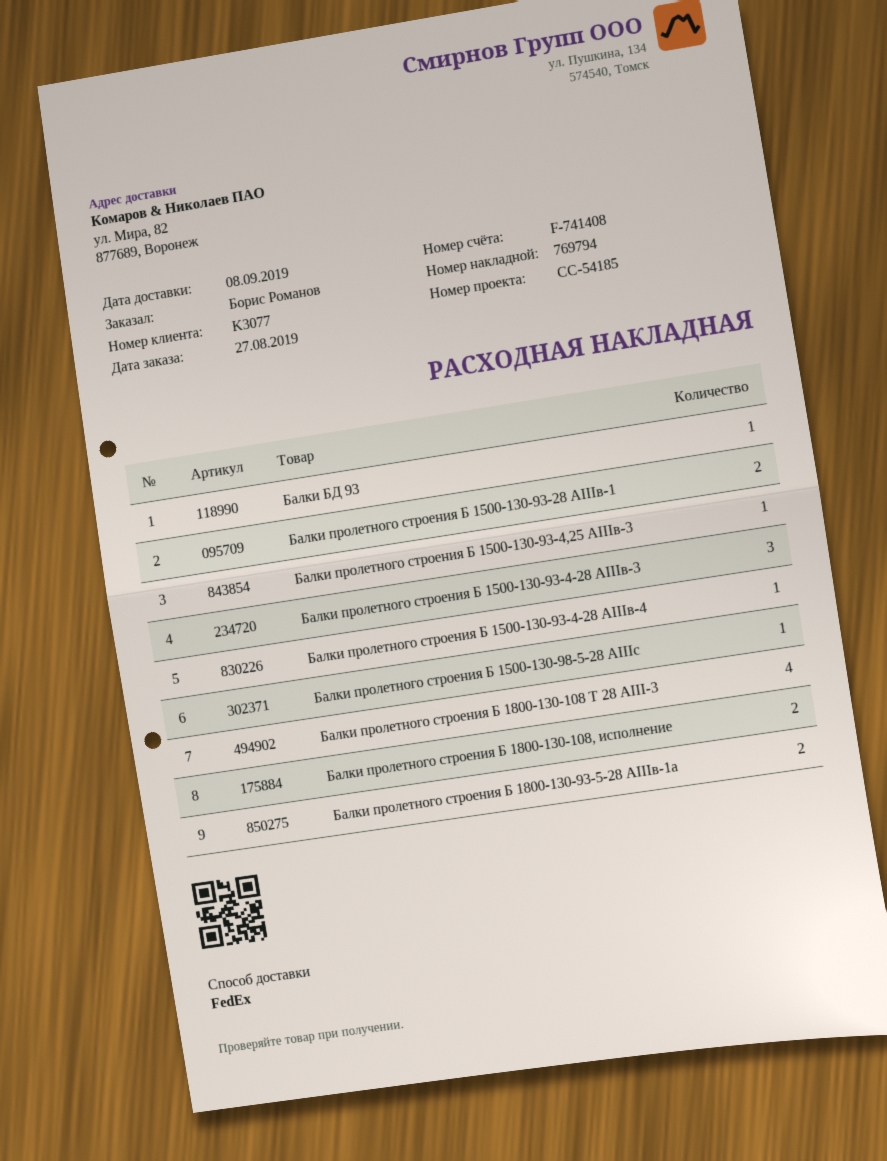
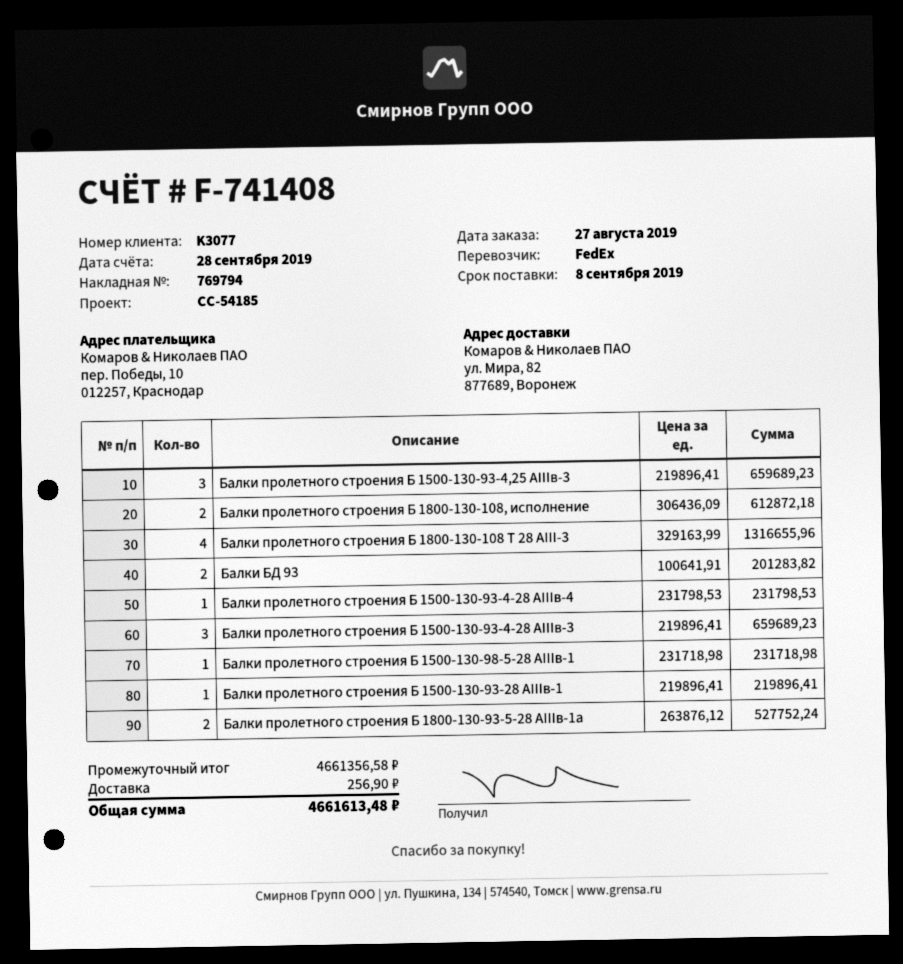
Балки БД 93: 1 -> 2
Балки пролетного строения Б 1500-130-93-28 АIIIв-1: 2 -> 1
Балки пролетного строения Б 1500-130-93-4,25 АIIIв-3: 1 -> 3
Балки пролетного строения Б 1500-130-98-5-28 АIIIс: 1 -> none
Балки пролетного строения Б 1500-130-98-5-28 АIIIв-1: none -> 1

